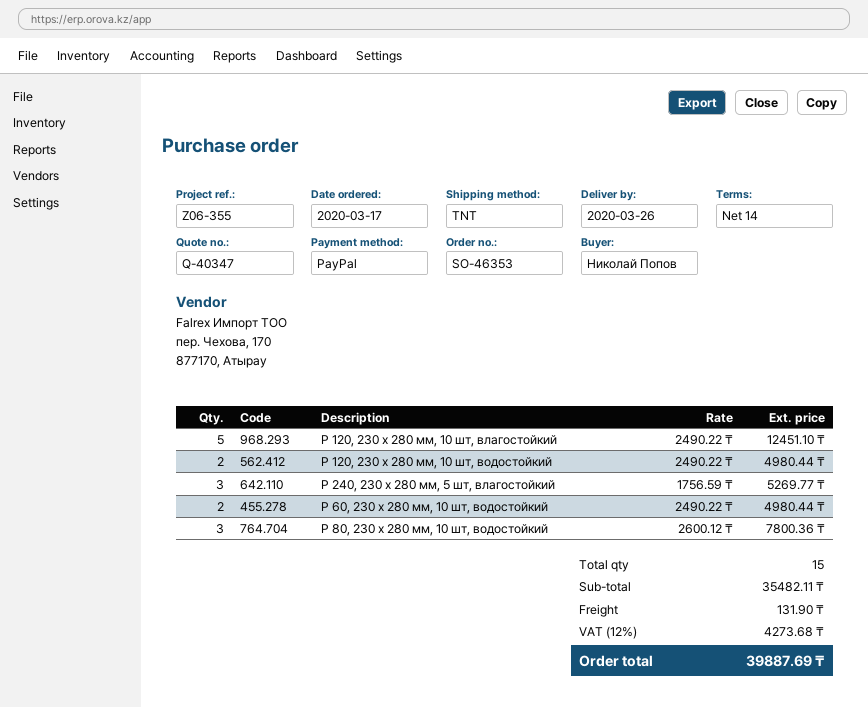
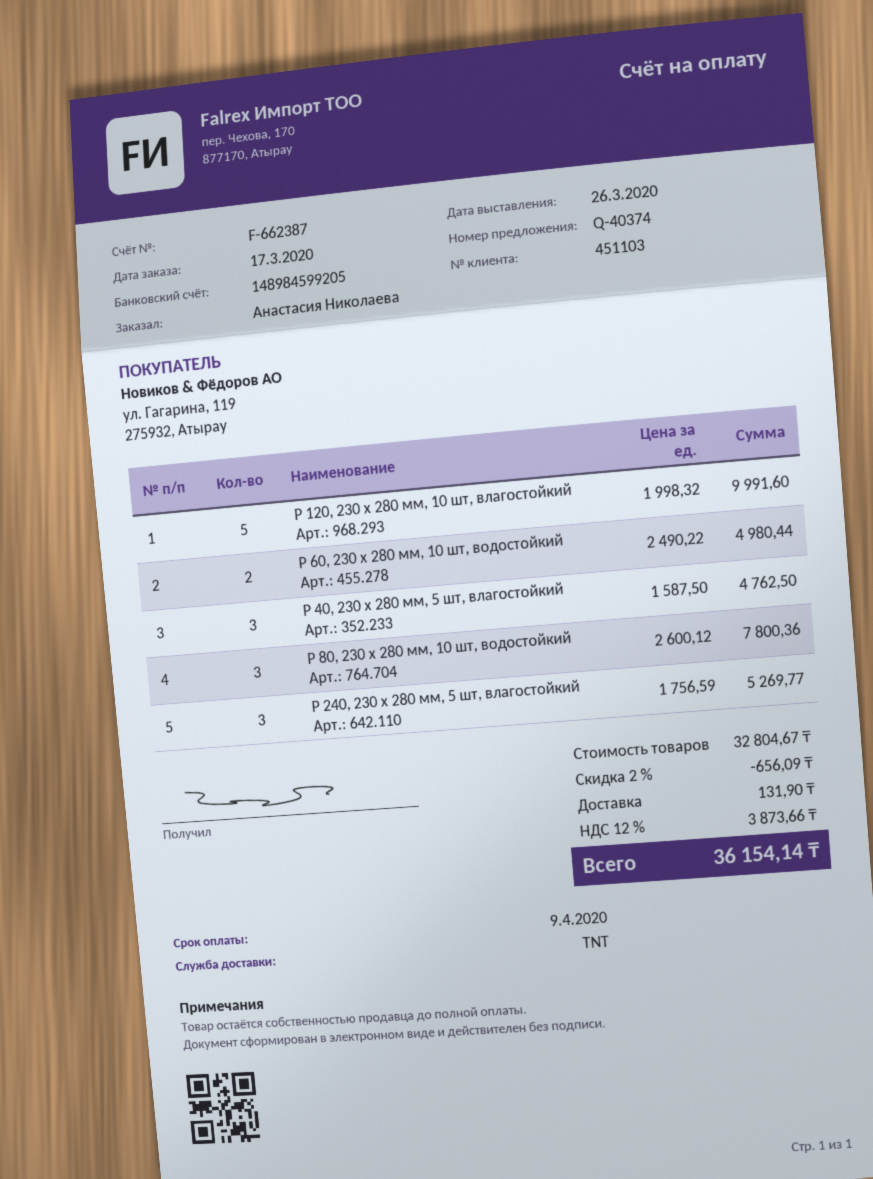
quote number: Q-40347 -> Q-40374
ordered by: Николай Попов -> Анастасия Николаева
P 120, 230 х 280 мм, 10 шт, влагостойкий: 5 x 2490.22 = 12451.10 -> 5 x 1998.32 = 9991.60
P 120, 230 х 280 мм, 10 шт, водостойкий: 2 x 2490.22 = 4980.44 -> none
P 40, 230 х 280 мм, 5 шт, влагостойкий: none -> 3 x 1587.50 = 4762.50
subtotal: 35482.11 -> 32804.67
discount: none -> 2% = 656.09
tax: 12% = 4273.68 -> 12% = 3873.66
total: 39887.69 -> 36154.14

